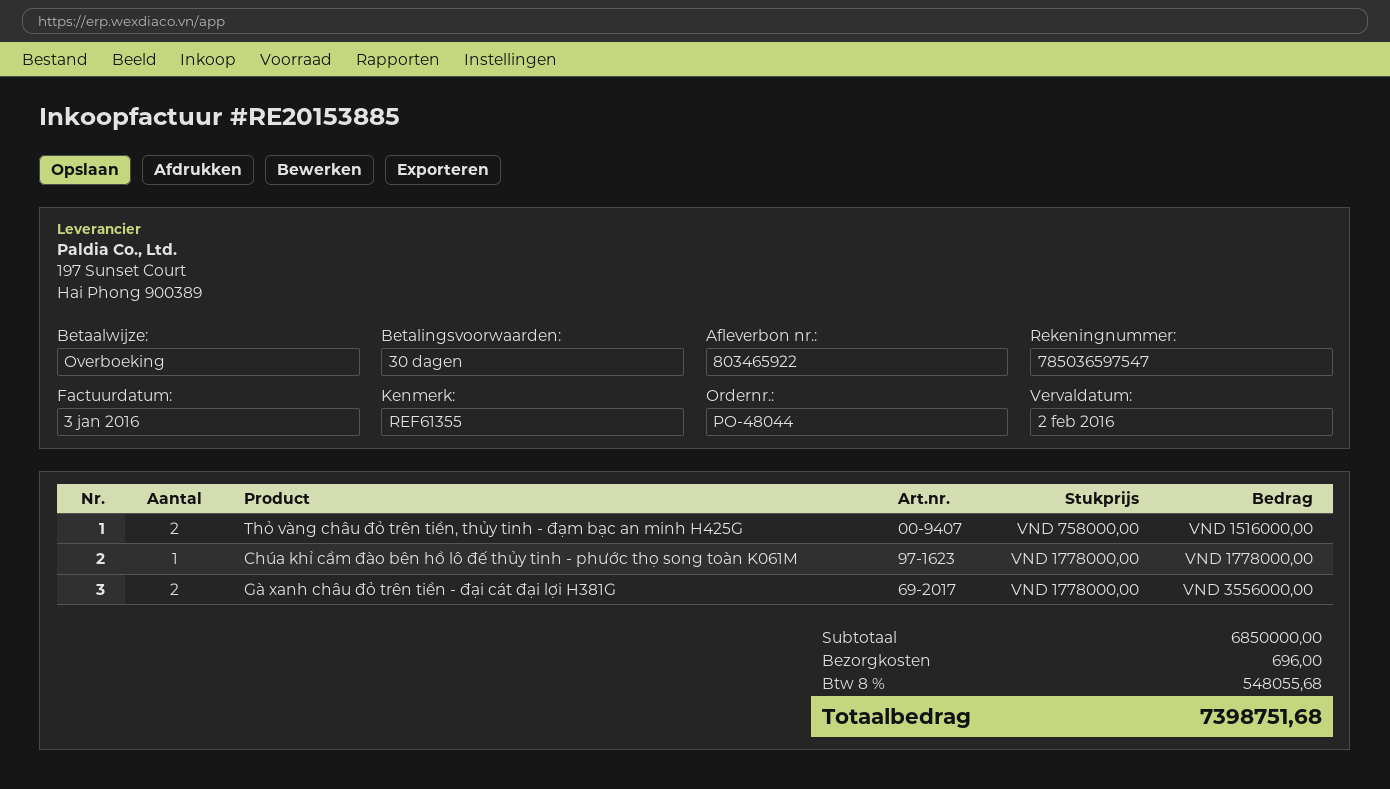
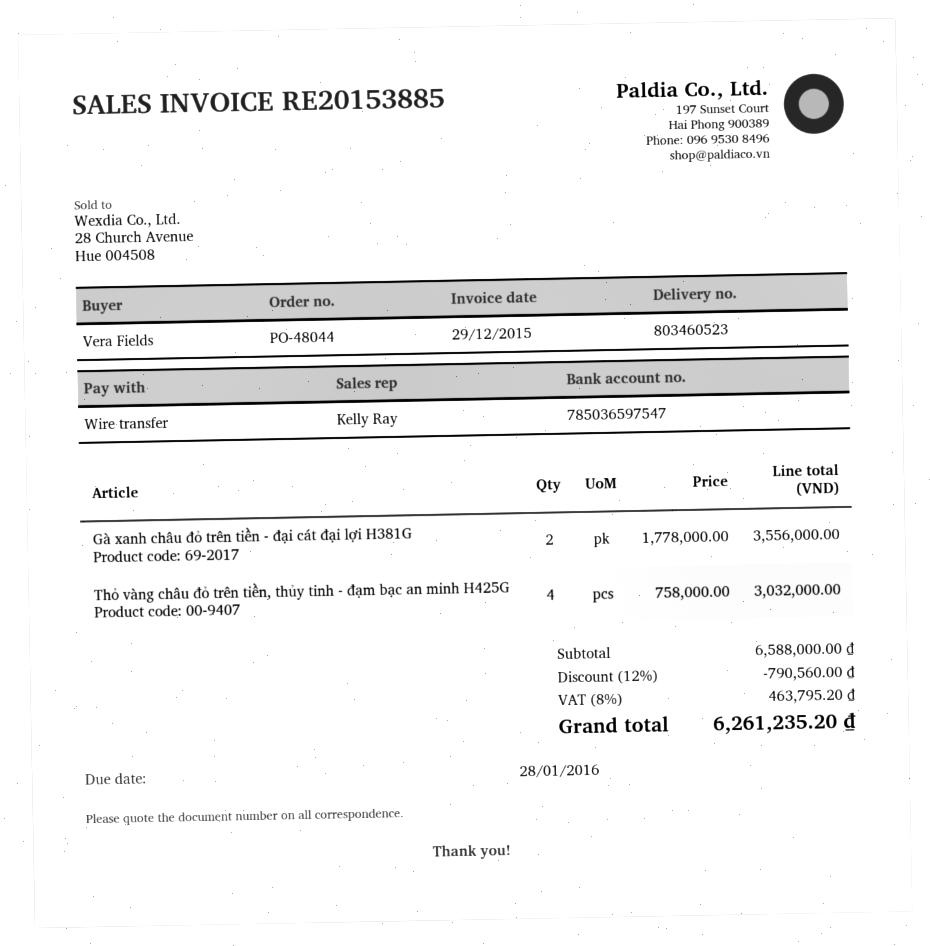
delivery note number: 803465922 -> 803460523
invoice date: 2016-01-03 -> 2015-12-29
due date: 2016-02-02 -> 2016-01-28
Thỏ vàng châu đỏ trên tiền, thủy tinh - đạm bạc an minh H425G: 2 x 758000.00 = 1516000.00 -> 4 x 758000.00 = 3032000.00
Chúa khỉ cầm đào bên hồ lô đế thủy tinh - phước thọ song toàn K061M: 1 x 1778000.00 = 1778000.00 -> none
subtotal: 6850000.00 -> 6588000.00
discount: none -> 12% = 790560.00
shipping: 696.00 -> none
tax: 8% = 548055.68 -> 8% = 463795.20
total: 7398751.68 -> 6261235.20

